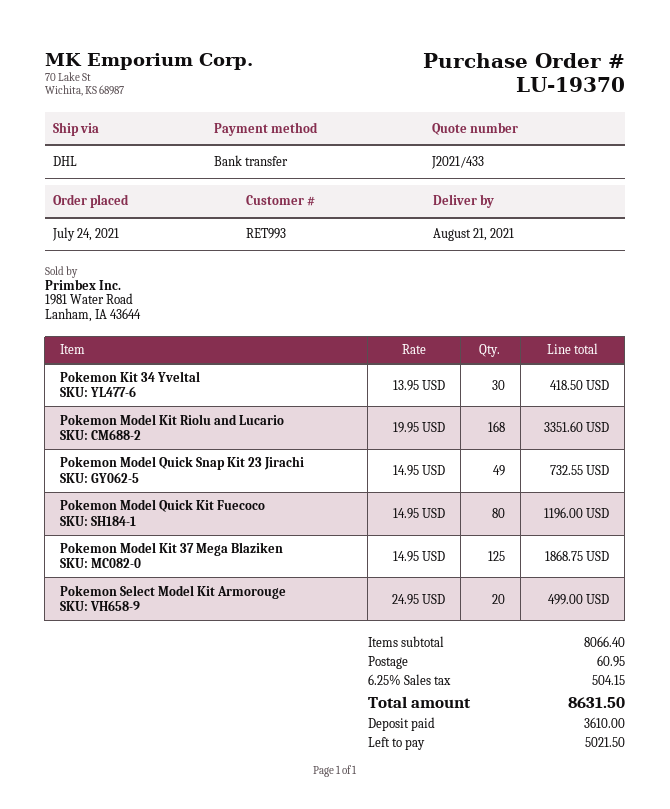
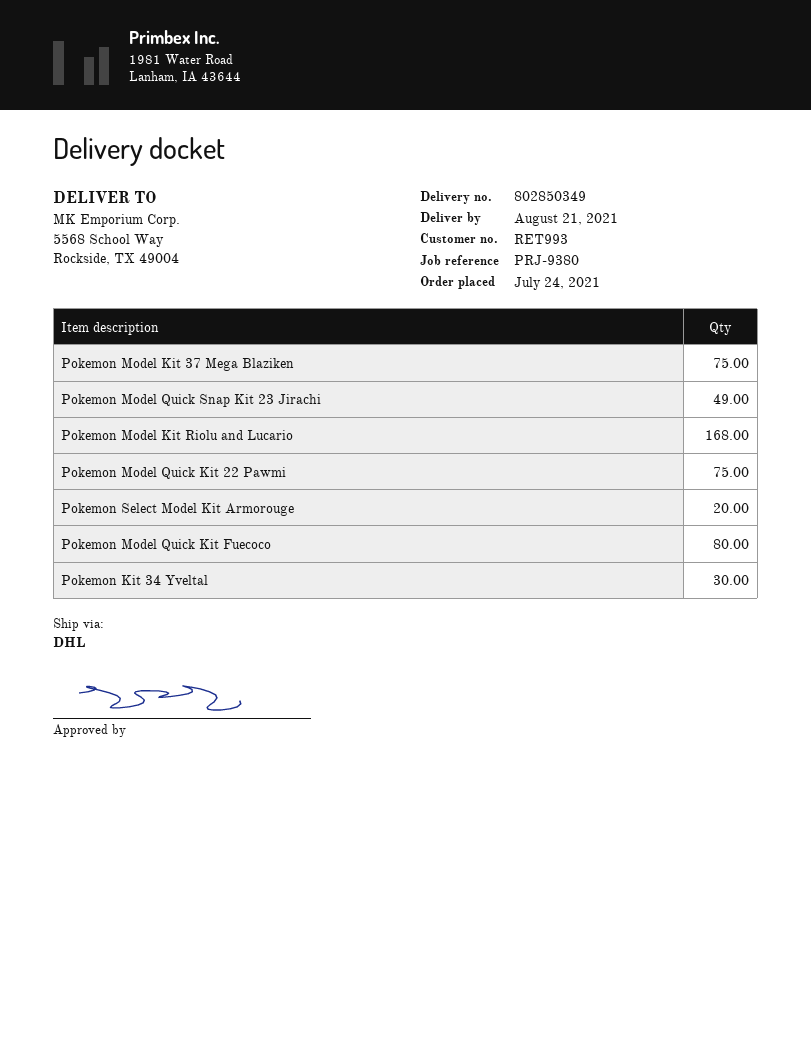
Pokemon Model Kit 37 Mega Blaziken: 125 -> 75
Pokemon Model Quick Kit 22 Pawmi: none -> 75

